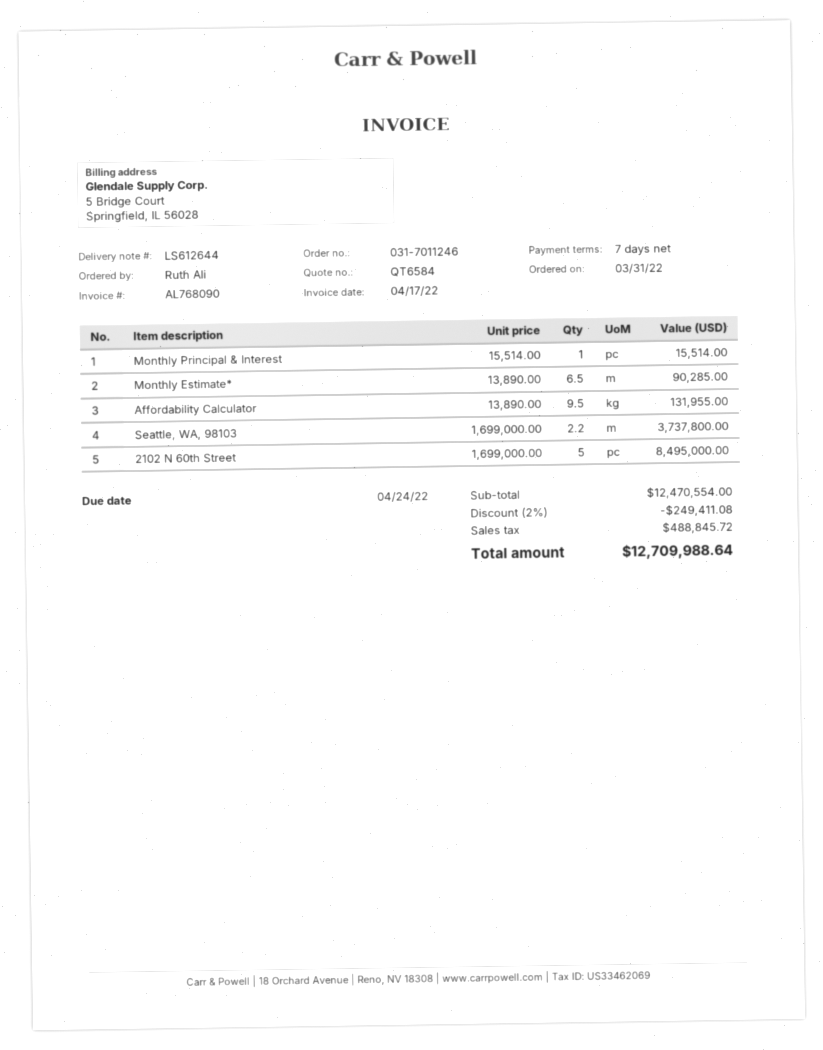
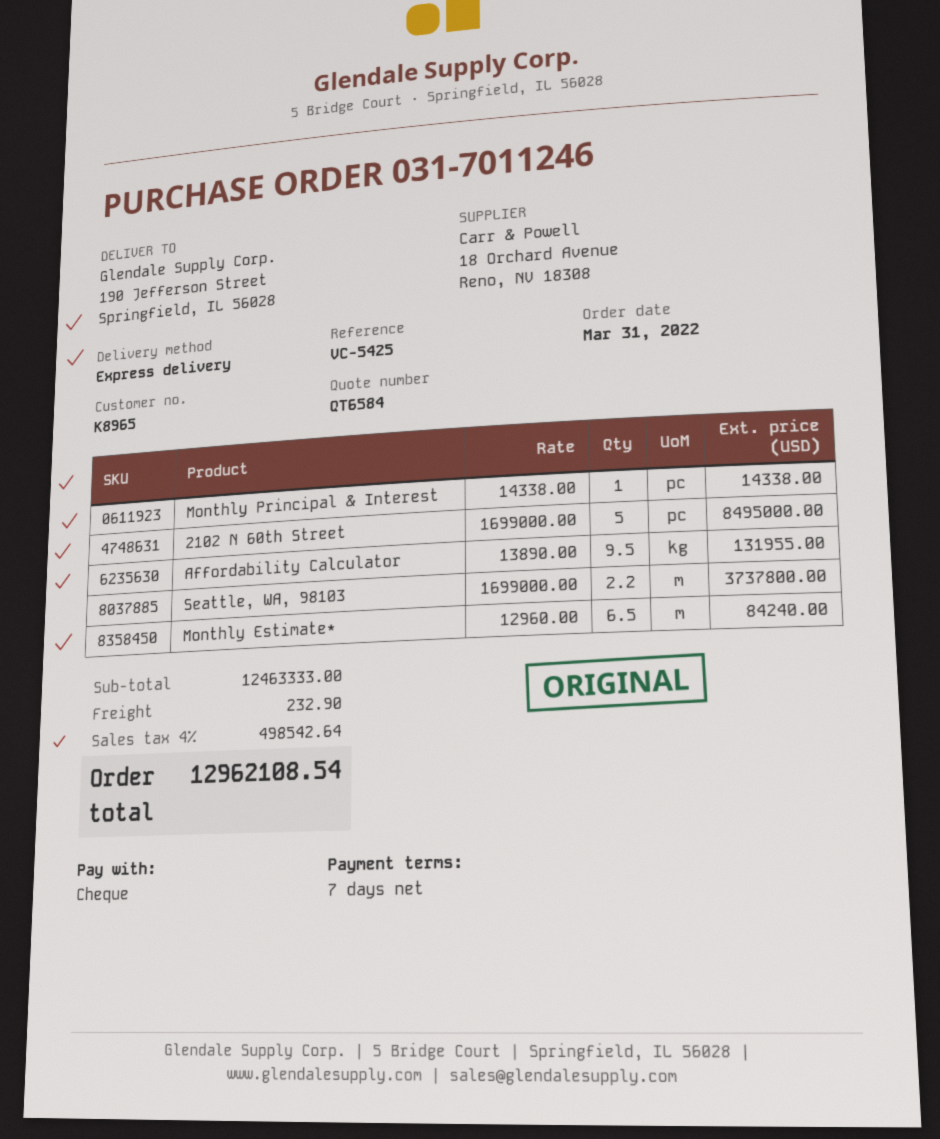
Monthly Principal & Interest: 1 x 15514.00 = 15514.00 -> 1 x 14338.00 = 14338.00
Monthly Estimate*: 6.5 x 13890.00 = 90285.00 -> 6.5 x 12960.00 = 84240.00
subtotal: 12470554.00 -> 12463333.00
discount: 2% = 249411.08 -> none
shipping: none -> 232.90
tax: 488845.72 -> 498542.64
total: 12709988.64 -> 12962108.54

